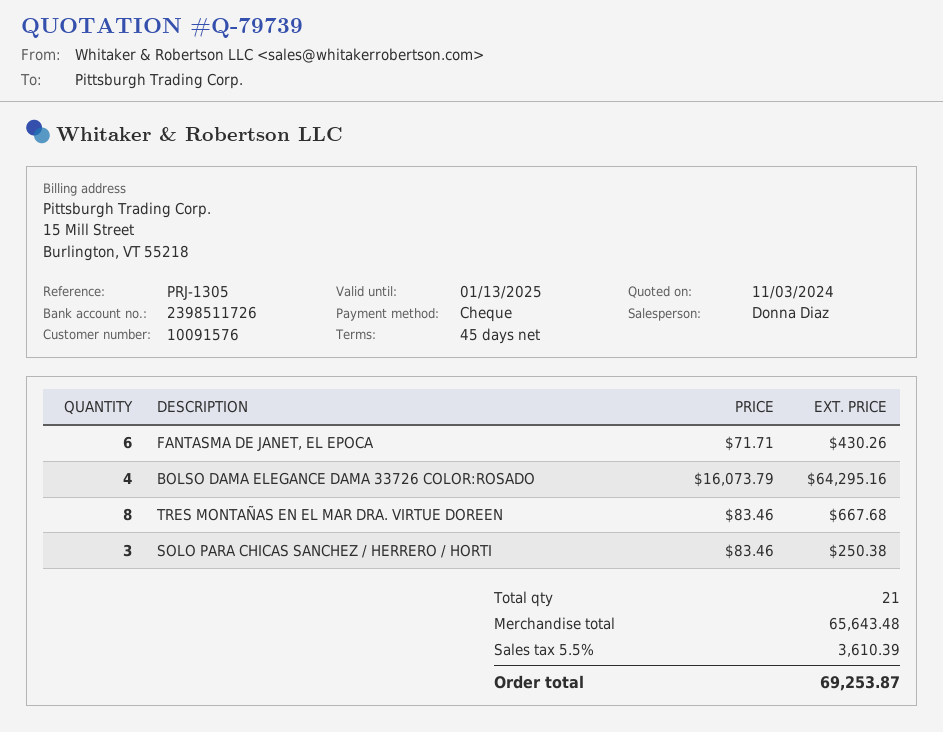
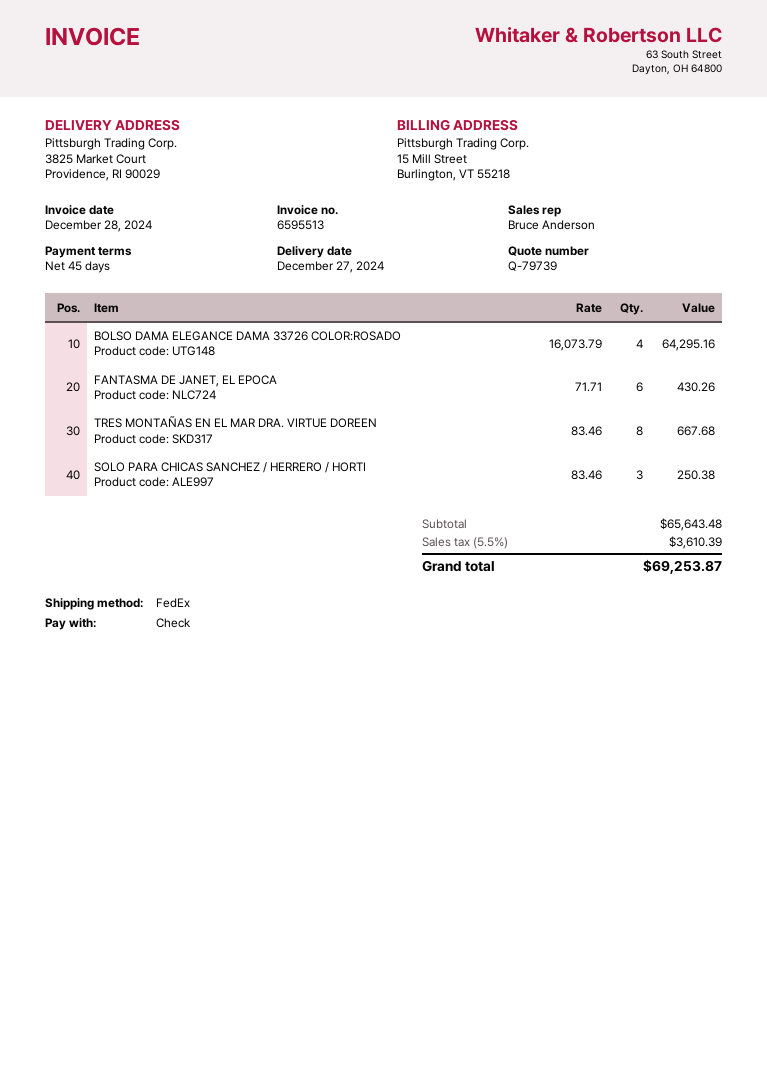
sales rep: Donna Diaz -> Bruce Anderson

